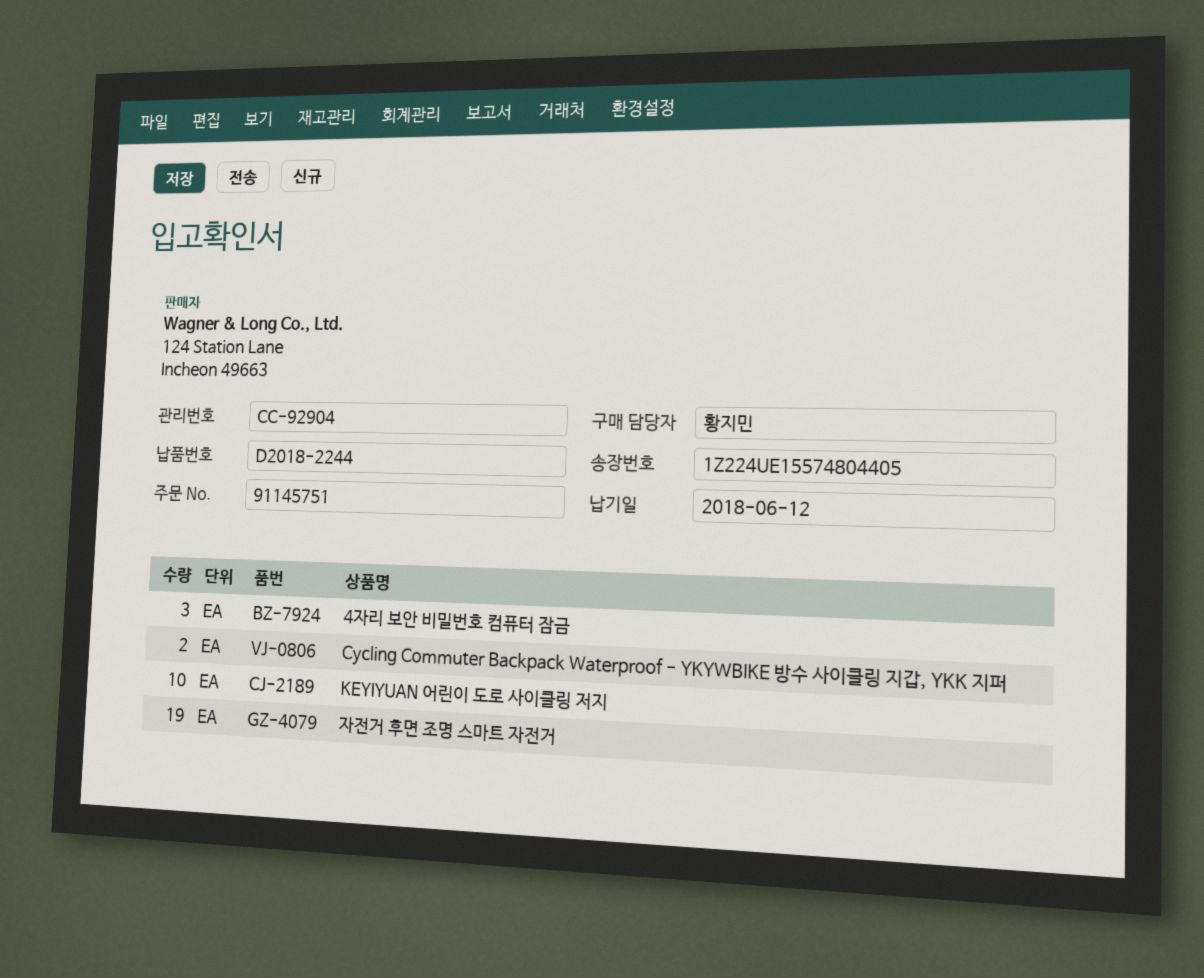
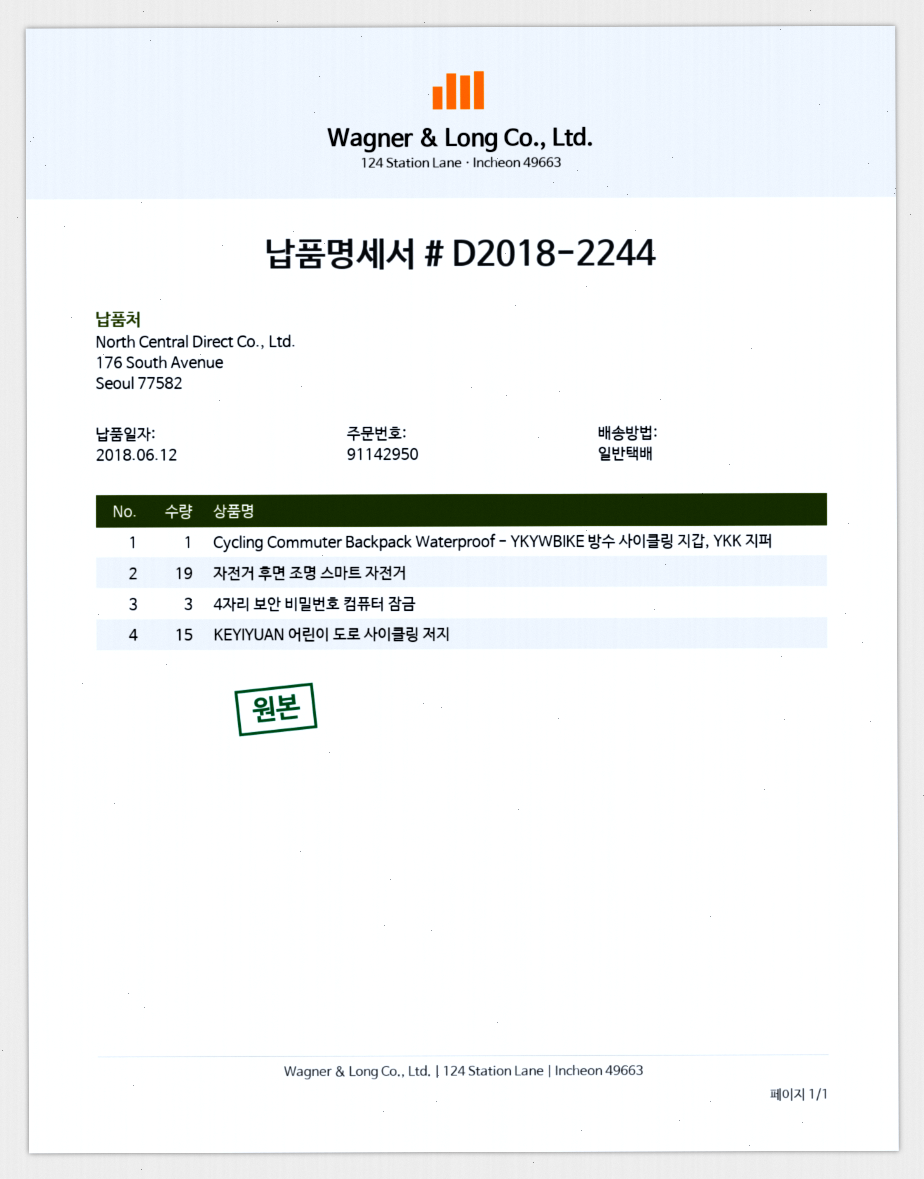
order number: 91145751 -> 91142950
Cycling Commuter Backpack Waterproof - YKYWBIKE 방수 사이클링 지갑, YKK 지퍼: 2 -> 1
KEYIYUAN 어린이 도로 사이클링 저지: 10 -> 15

